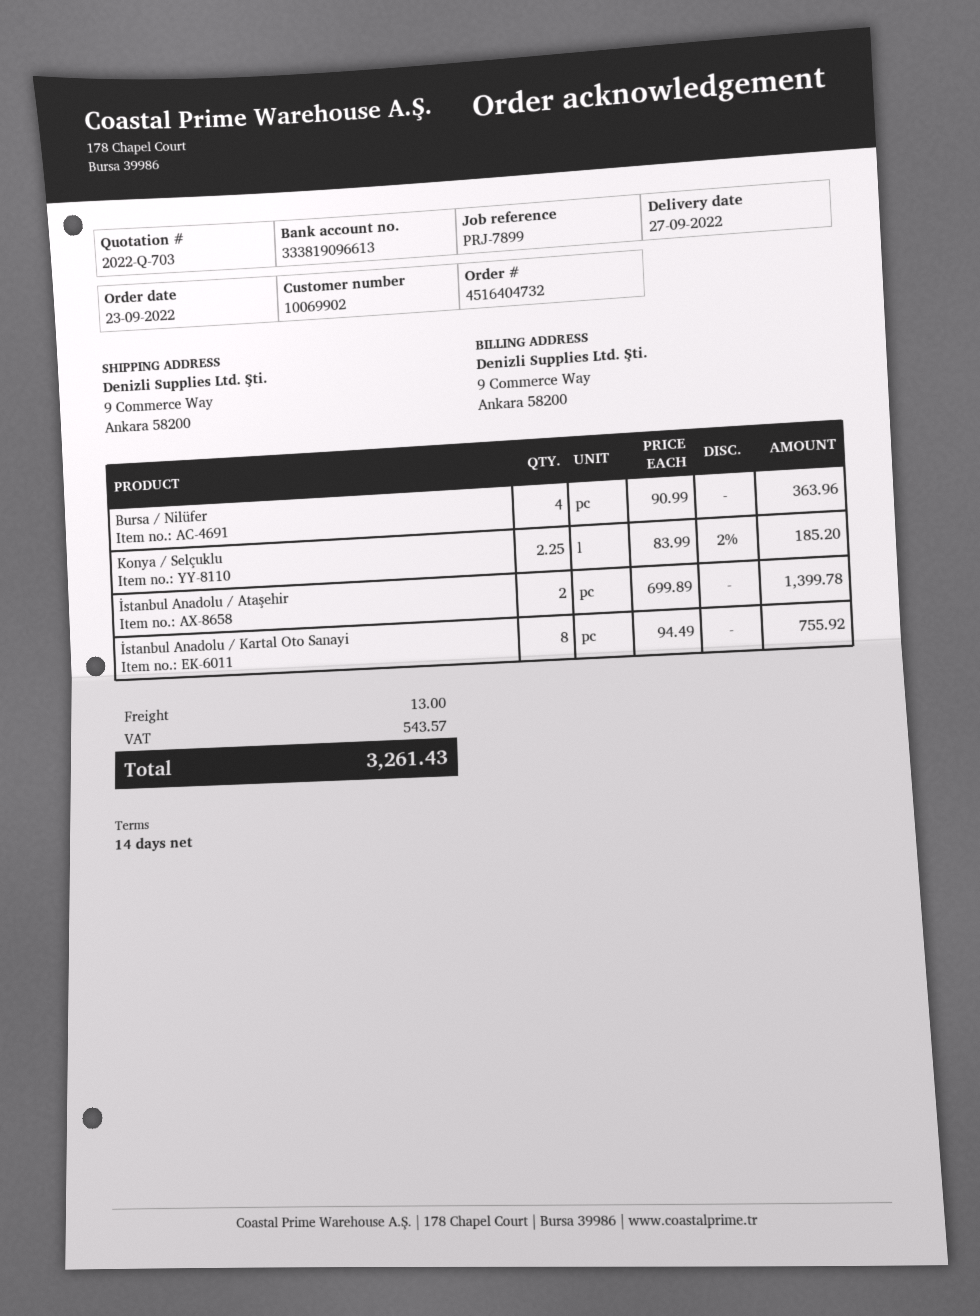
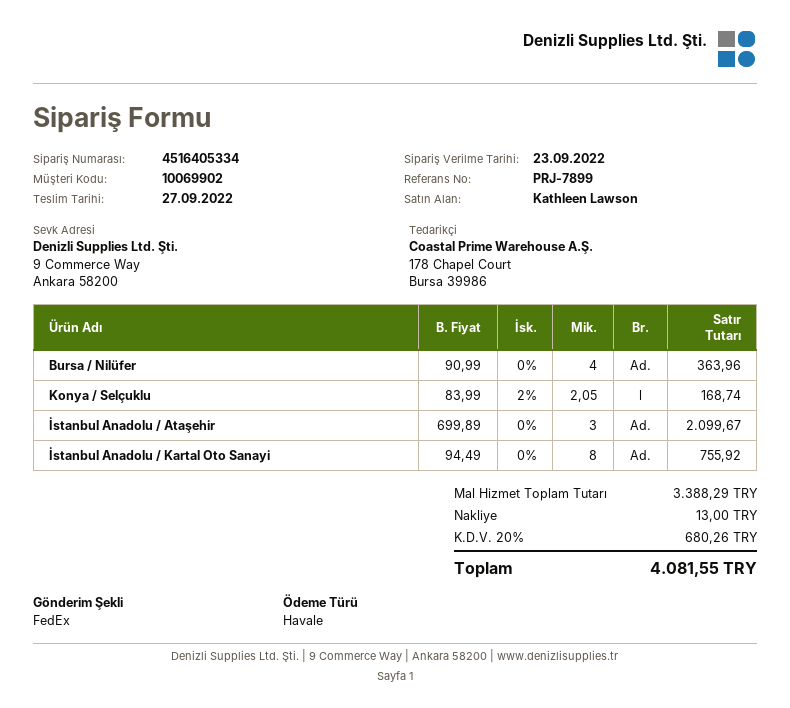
order number: 4516404732 -> 4516405334
Konya / Selçuklu: 2.25 x 83.99 - 2% = 185.20 -> 2.05 x 83.99 - 2% = 168.74
İstanbul Anadolu / Ataşehir: 2 x 699.89 = 1399.78 -> 3 x 699.89 = 2099.67
tax: 543.57 -> 680.26
total: 3261.43 -> 4081.55

